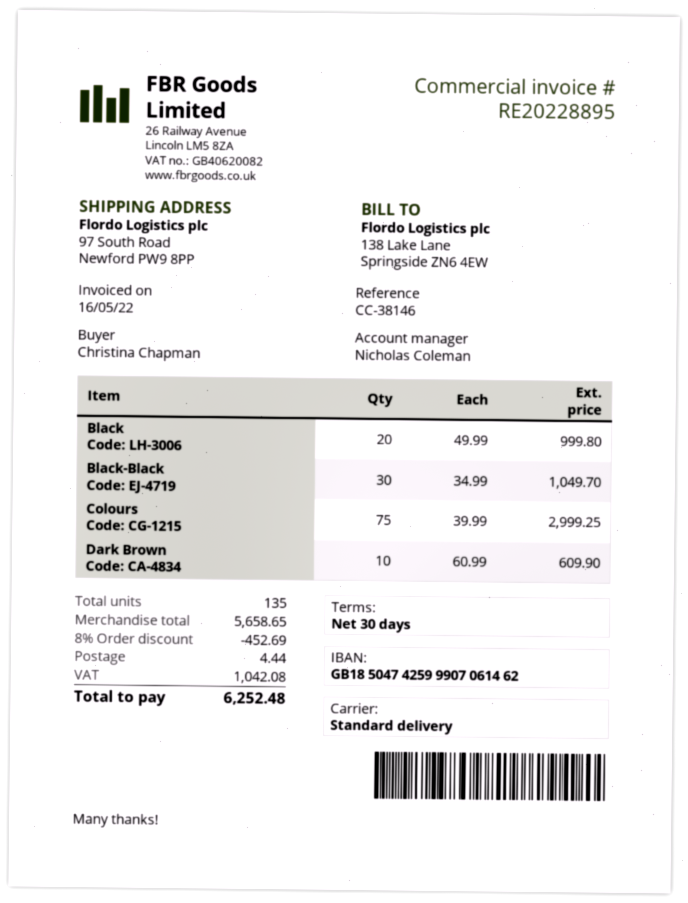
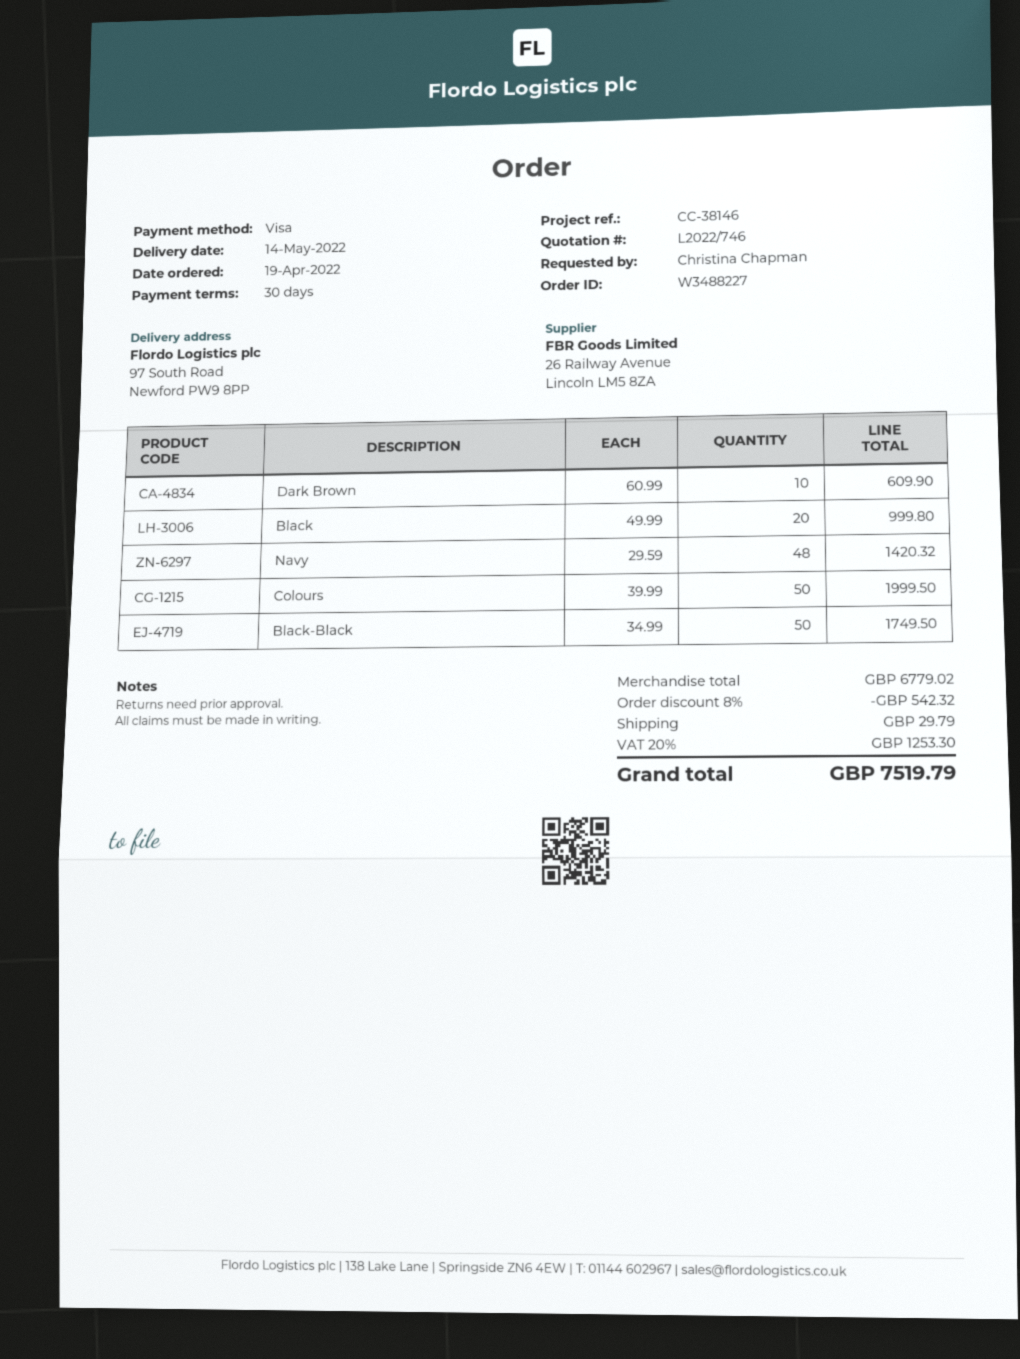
Black-Black: 30 x 34.99 = 1049.70 -> 50 x 34.99 = 1749.50
Colours: 75 x 39.99 = 2999.25 -> 50 x 39.99 = 1999.50
Navy: none -> 48 x 29.59 = 1420.32
subtotal: 5658.65 -> 6779.02
discount: 8% = 452.69 -> 8% = 542.32
shipping: 4.44 -> 29.79
tax: 1042.08 -> 1253.30
total: 6252.48 -> 7519.79

